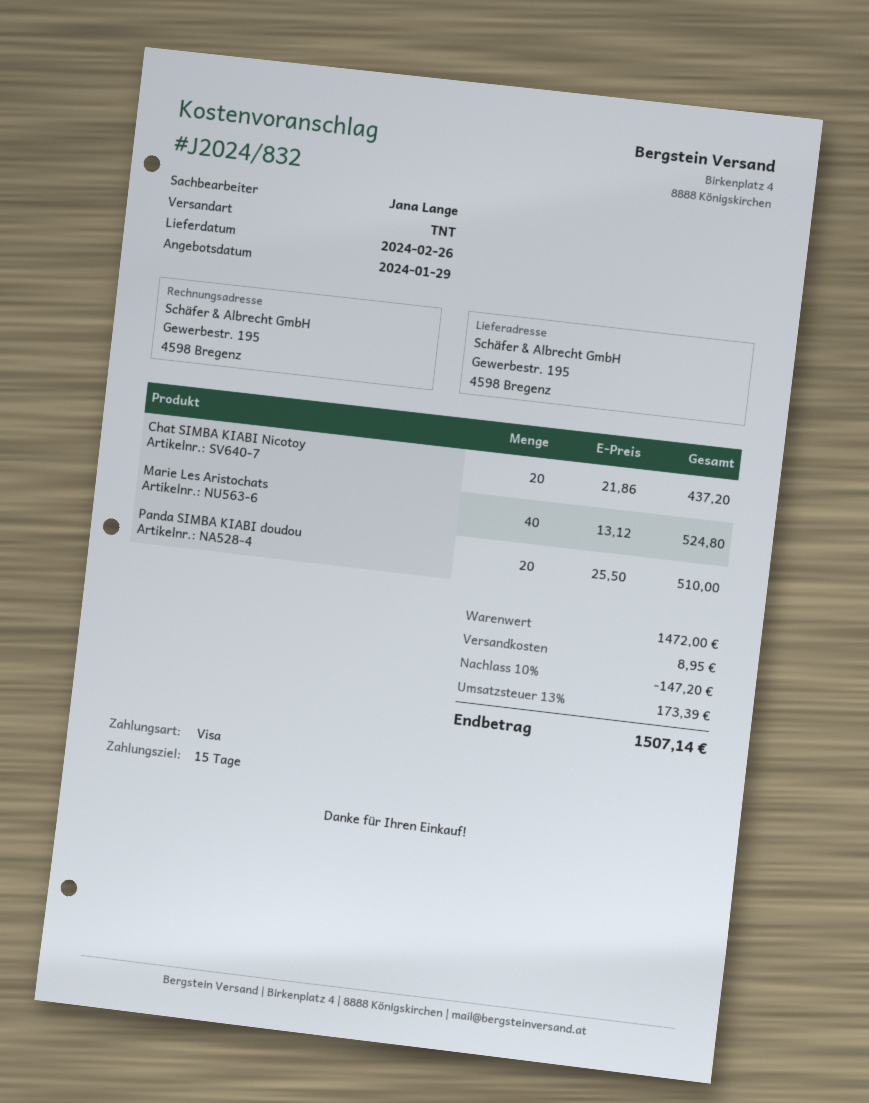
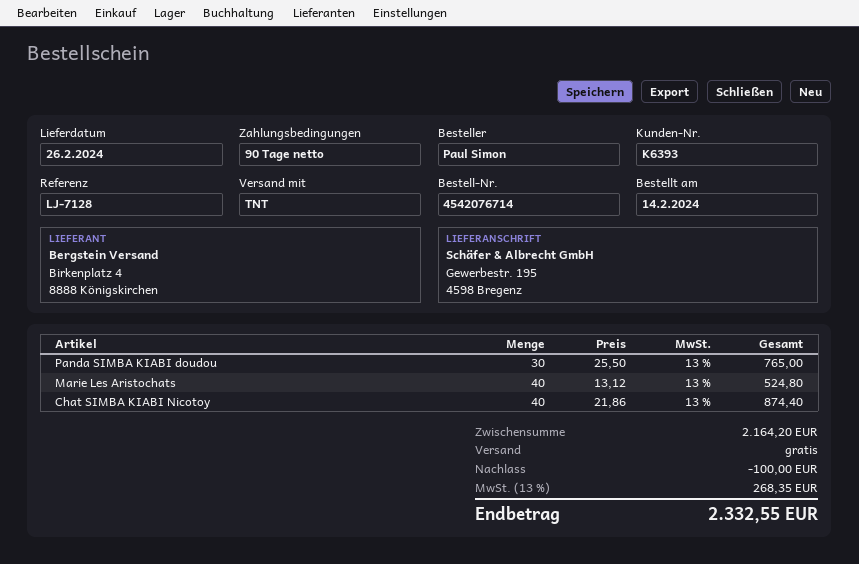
payment terms: 15 days -> 90 days
Chat SIMBA KIABI Nicotoy: 20 x 21.86 = 437.20 -> 40 x 21.86 = 874.40
Panda SIMBA KIABI doudou: 20 x 25.50 = 510.00 -> 30 x 25.50 = 765.00
subtotal: 1472.00 -> 2164.20
discount: 147.20 -> 100.00
shipping: 8.95 -> 0.00
tax: 13% = 173.39 -> 13% = 268.35
total: 1507.14 -> 2332.55

